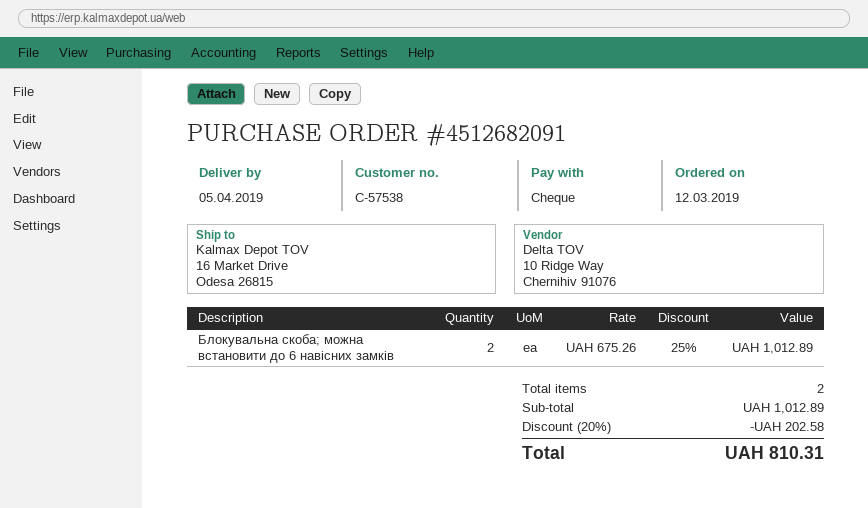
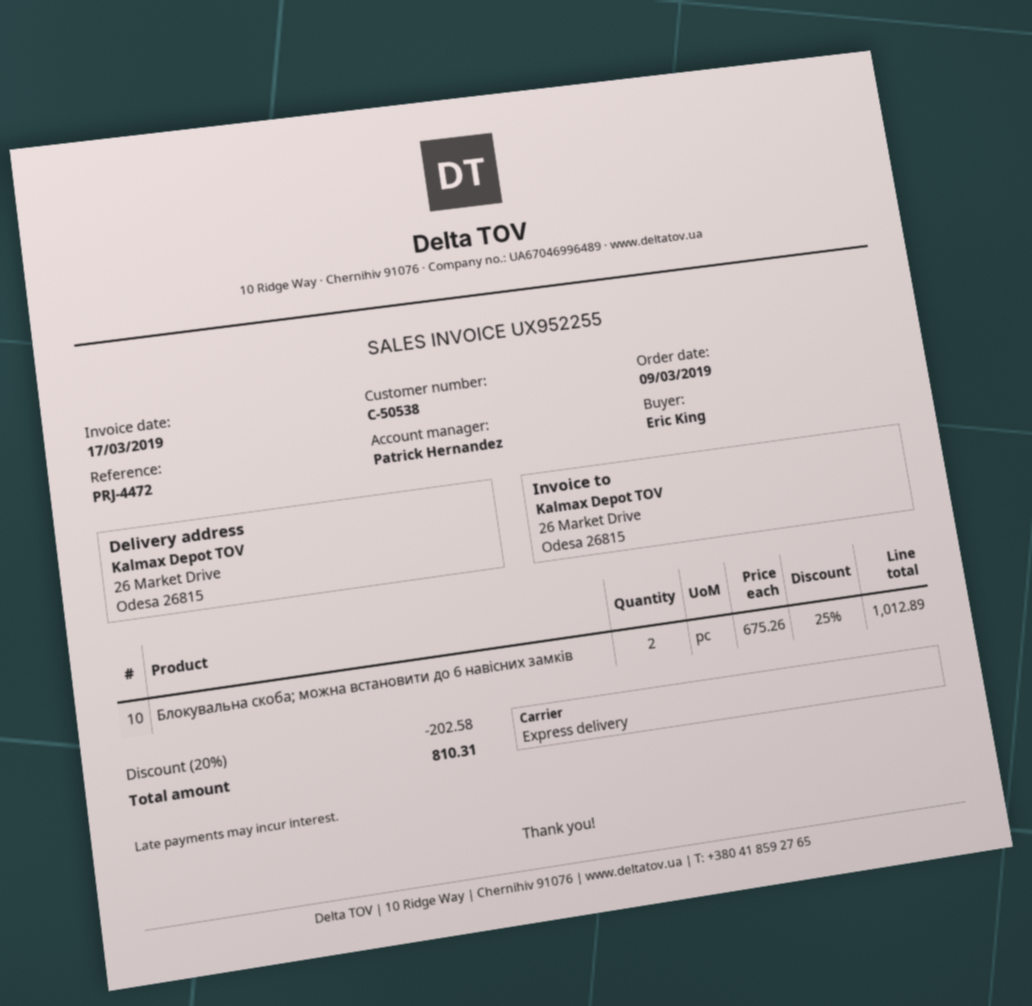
order date: 2019-03-12 -> 2019-03-09
customer number: C-57538 -> C-50538
ship to: 16 Market Drive, Odesa 26815 -> 26 Market Drive, Odesa 26815

